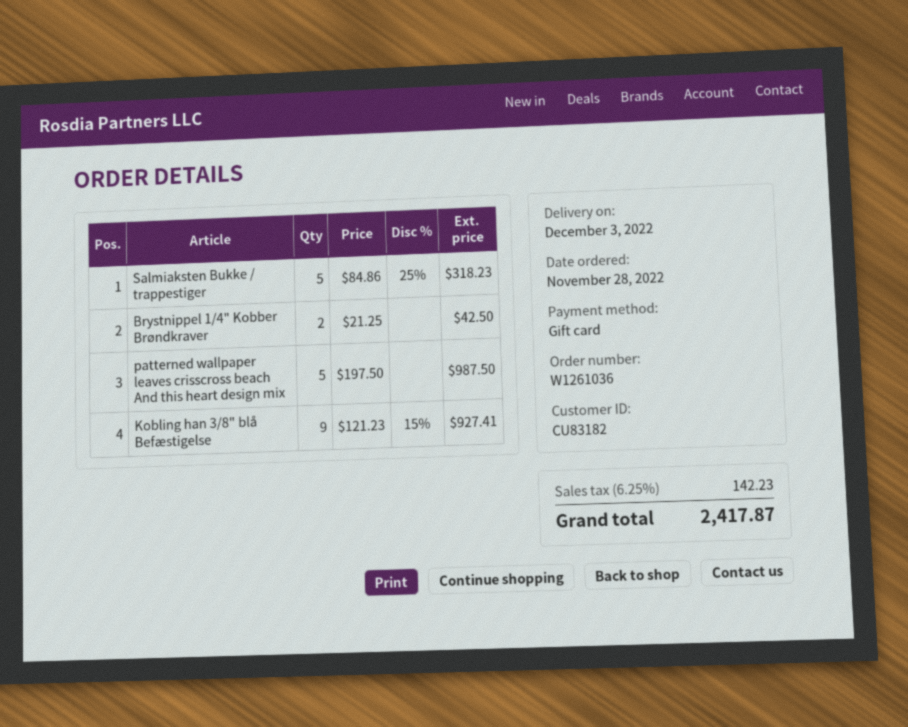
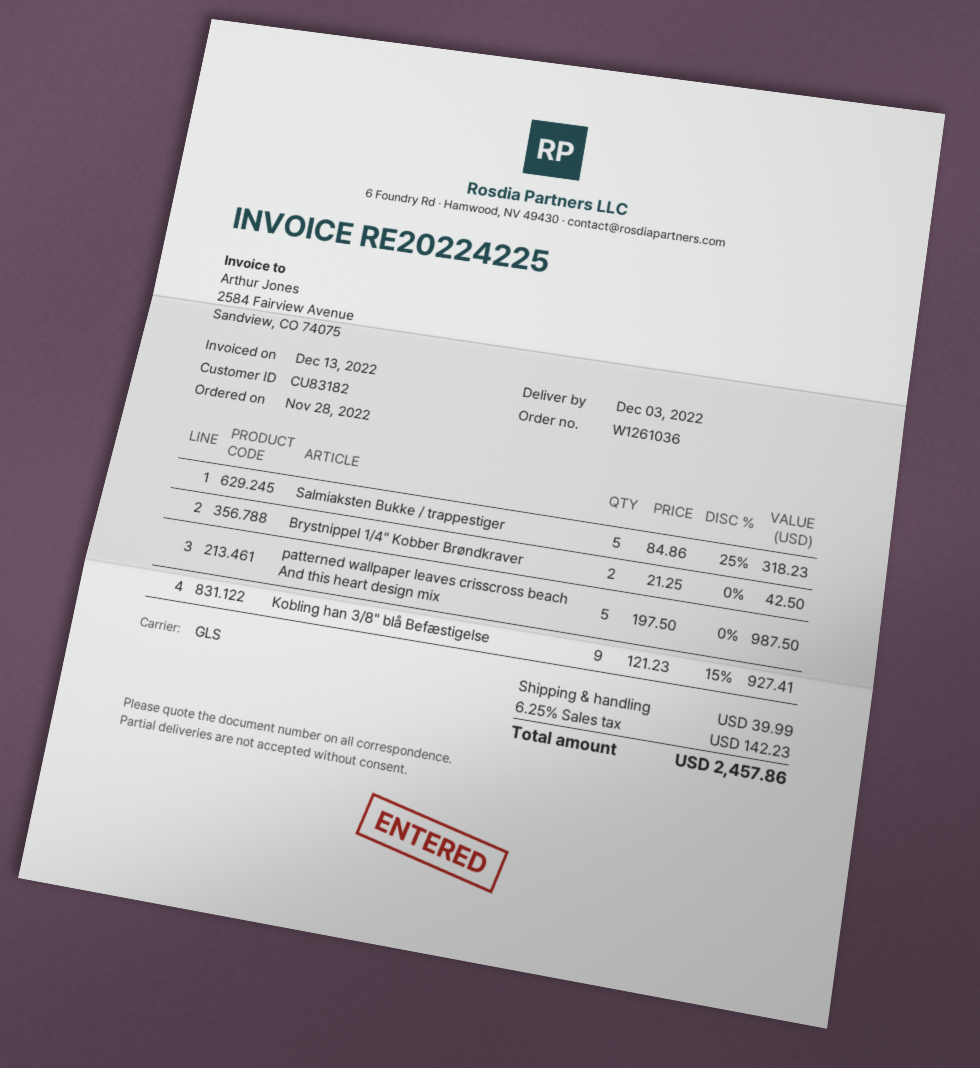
shipping: none -> 39.99
total: 2417.87 -> 2457.86

